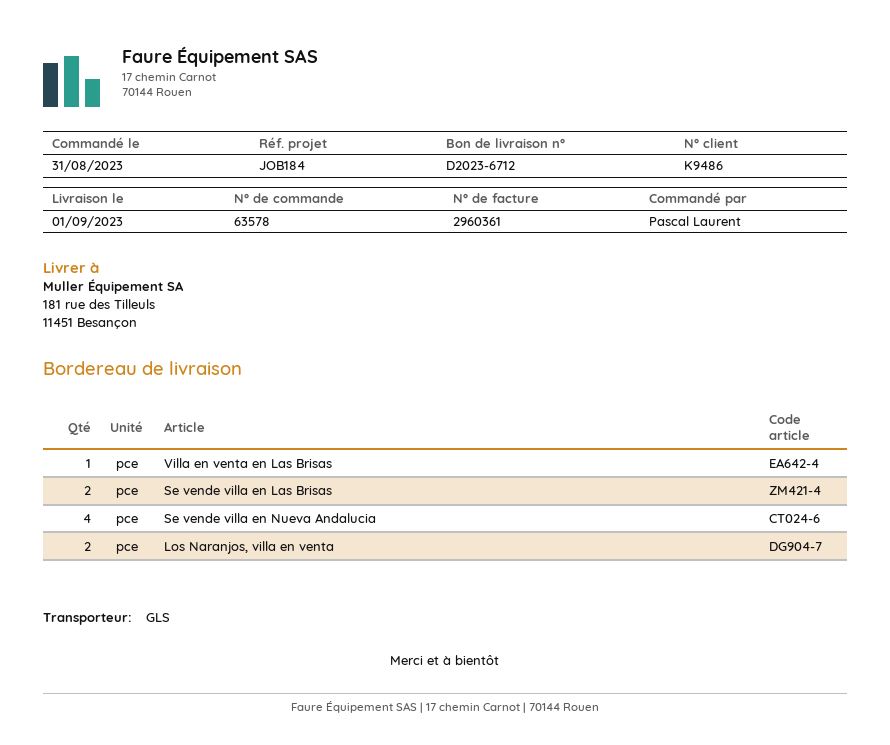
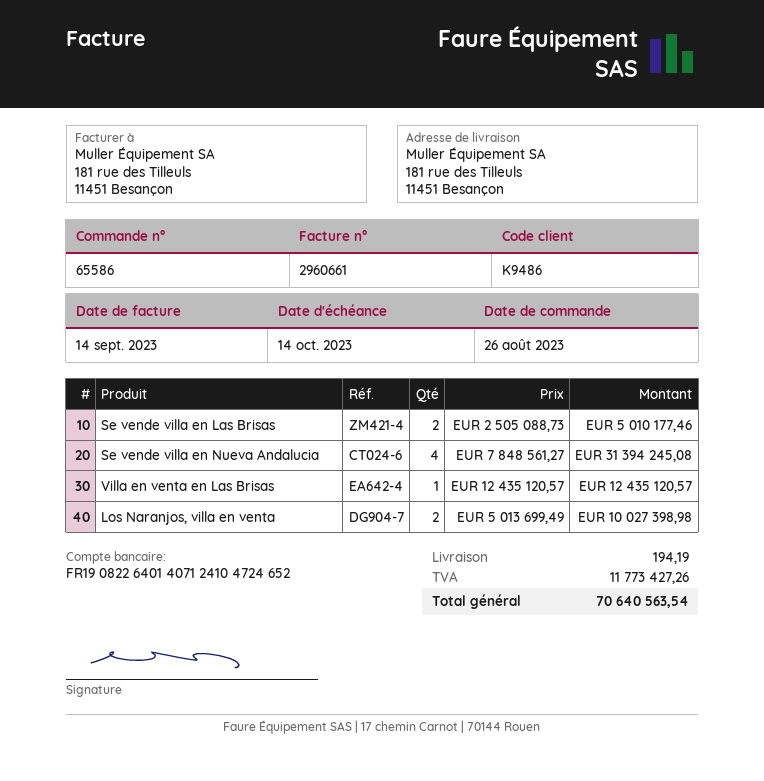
order number: 63578 -> 65586
order date: 2023-08-31 -> 2023-08-26
invoice number: 2960361 -> 2960661

